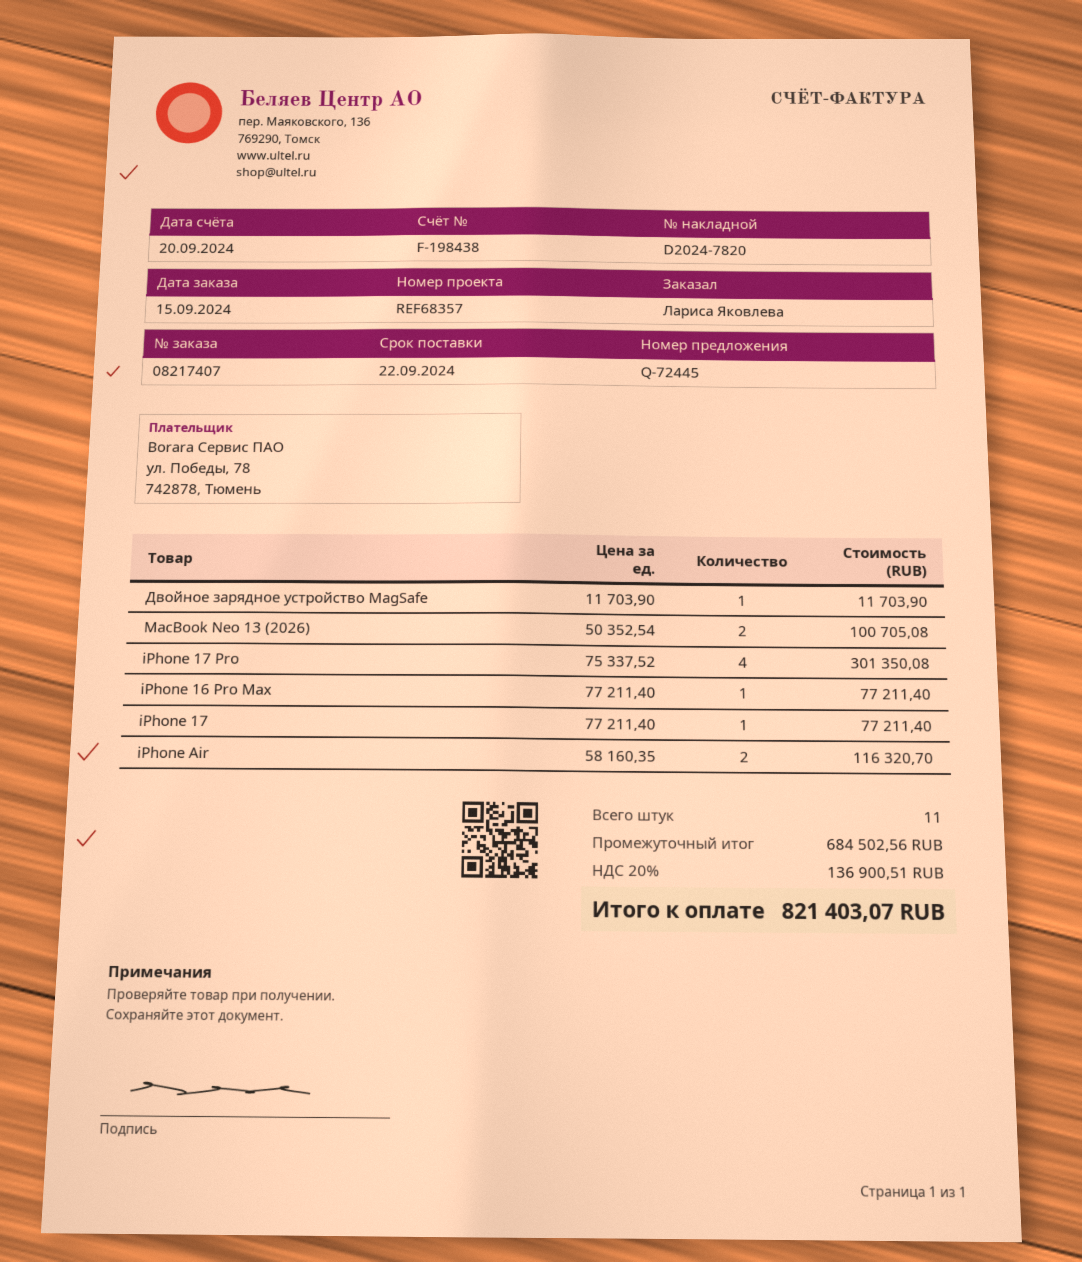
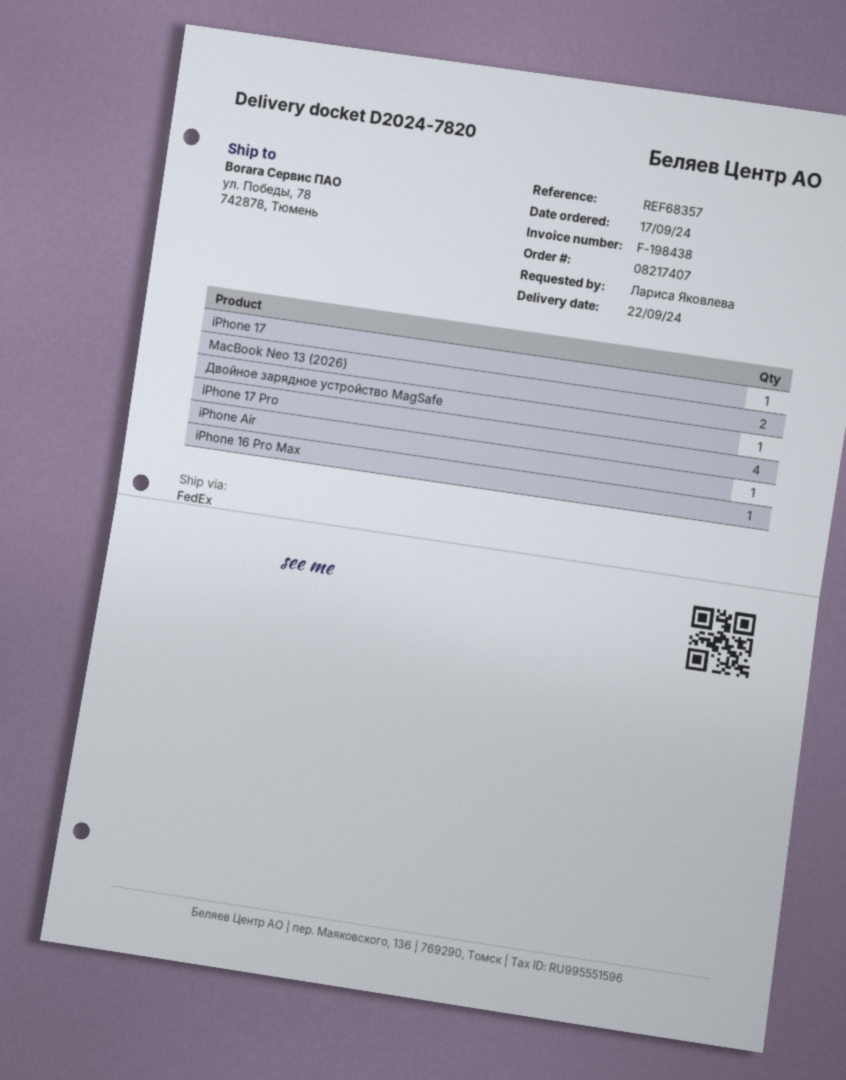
order date: 2024-09-15 -> 2024-09-17
iPhone Air: 2 -> 1

